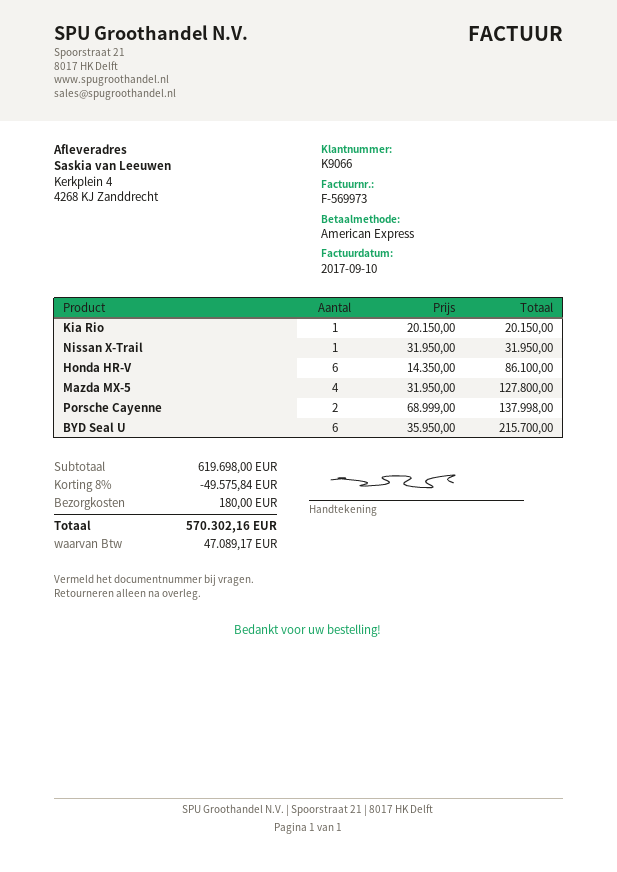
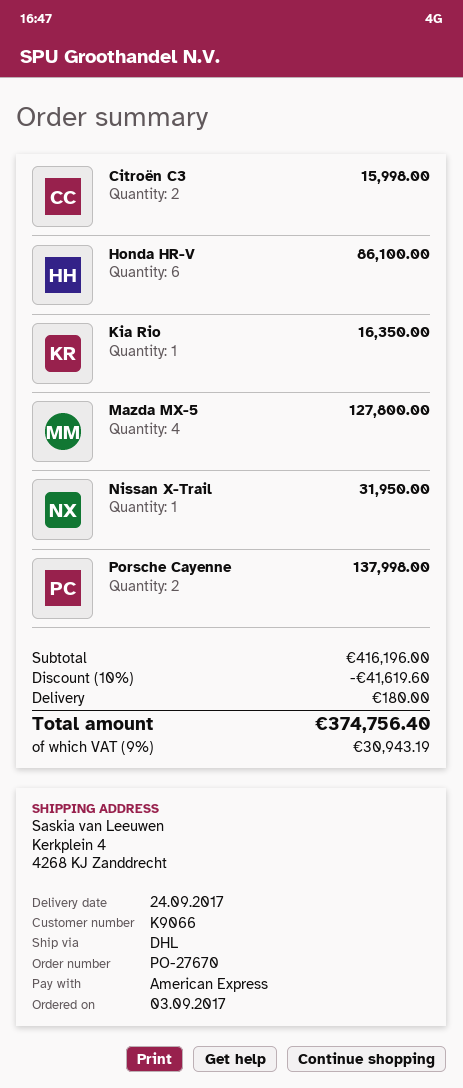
Kia Rio: 1 for 20150.00 -> 1 for 16350.00
BYD Seal U: 6 for 215700.00 -> none
Citroën C3: none -> 2 for 15998.00
subtotal: 619698.00 -> 416196.00
discount: 8% = 49575.84 -> 10% = 41619.60
tax: 47089.17 -> 30943.19
total: 570302.16 -> 374756.40

